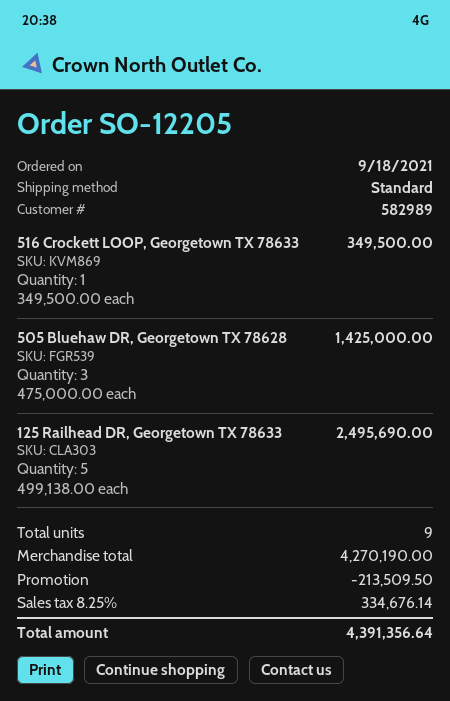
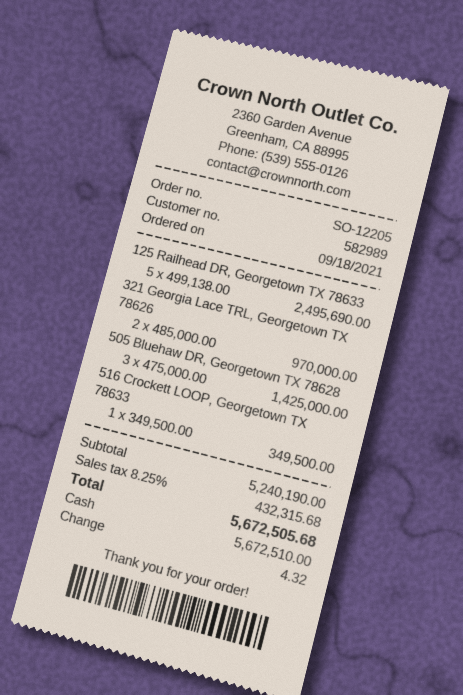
321 Georgia Lace TRL, Georgetown TX 78626: none -> 2 x 485000.00 = 970000.00
subtotal: 4270190.00 -> 5240190.00
discount: 213509.50 -> none
tax: 8.25% = 334676.14 -> 8.25% = 432315.68
total: 4391356.64 -> 5672505.68

